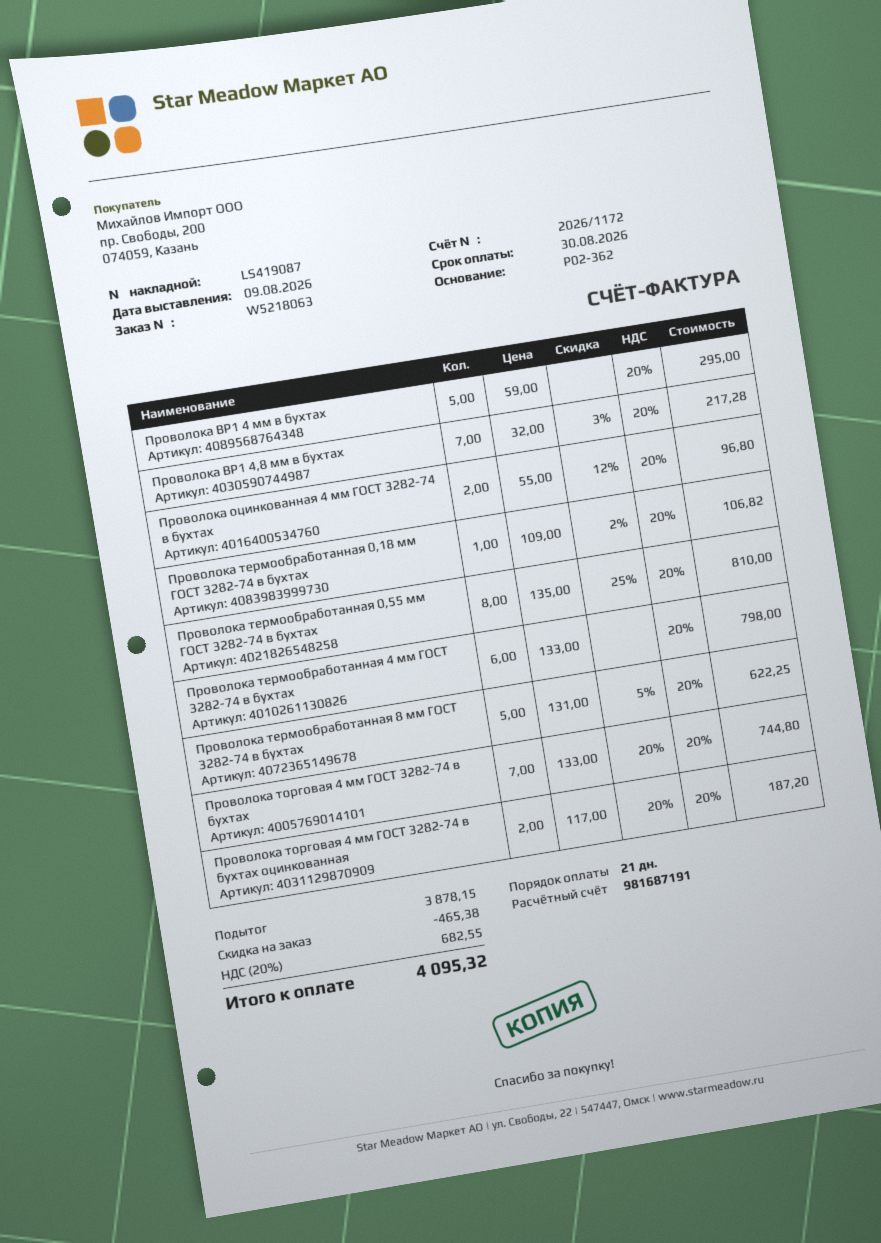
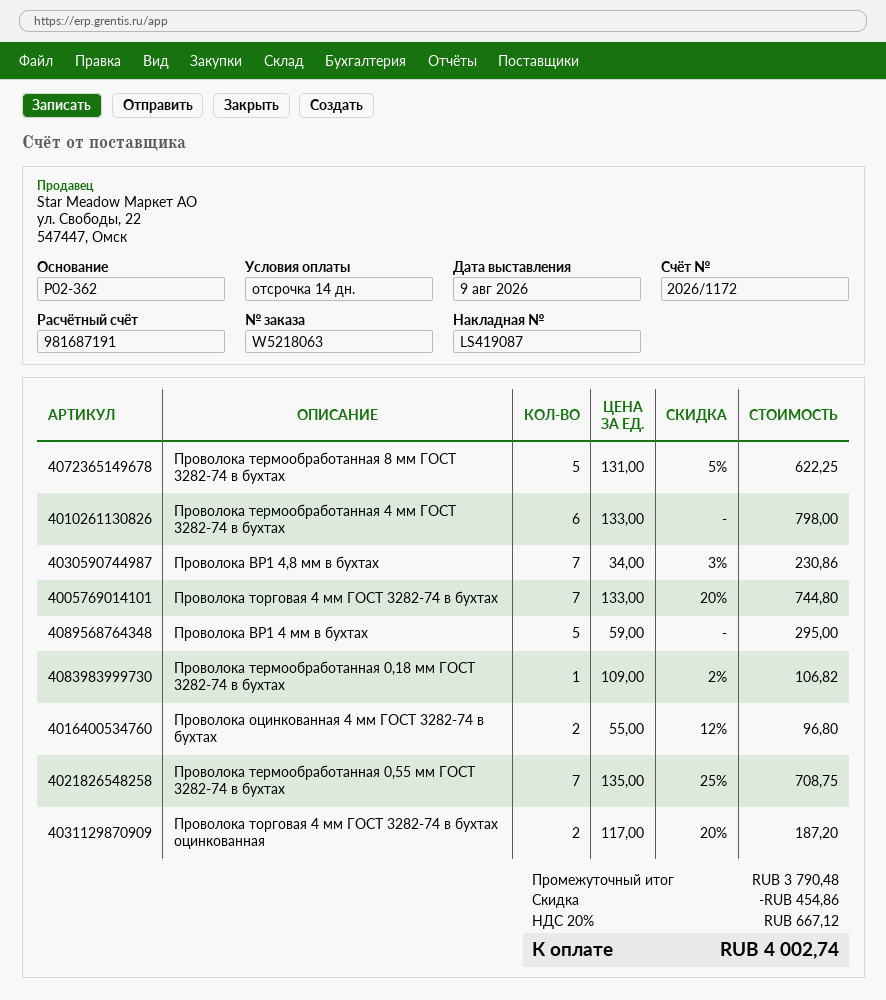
payment terms: 21 days -> 14 days
Проволока ВР1 4,8 мм в бухтах: 7 x 32.00 - 3% = 217.28 -> 7 x 34.00 - 3% = 230.86
Проволока термообработанная 0,55 мм ГОСТ 3282-74 в бухтах: 8 x 135.00 - 25% = 810.00 -> 7 x 135.00 - 25% = 708.75
subtotal: 3878.15 -> 3790.48
discount: 465.38 -> 454.86
tax: 20% = 682.55 -> 20% = 667.12
total: 4095.32 -> 4002.74

